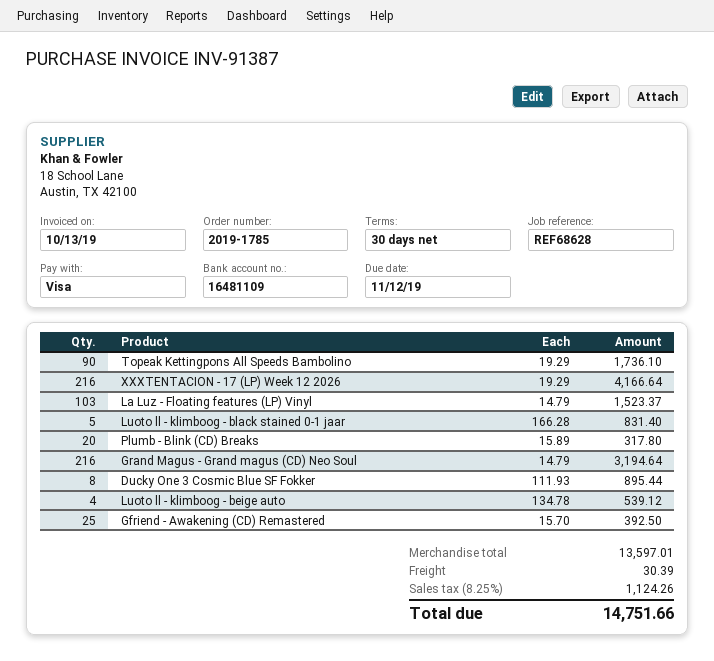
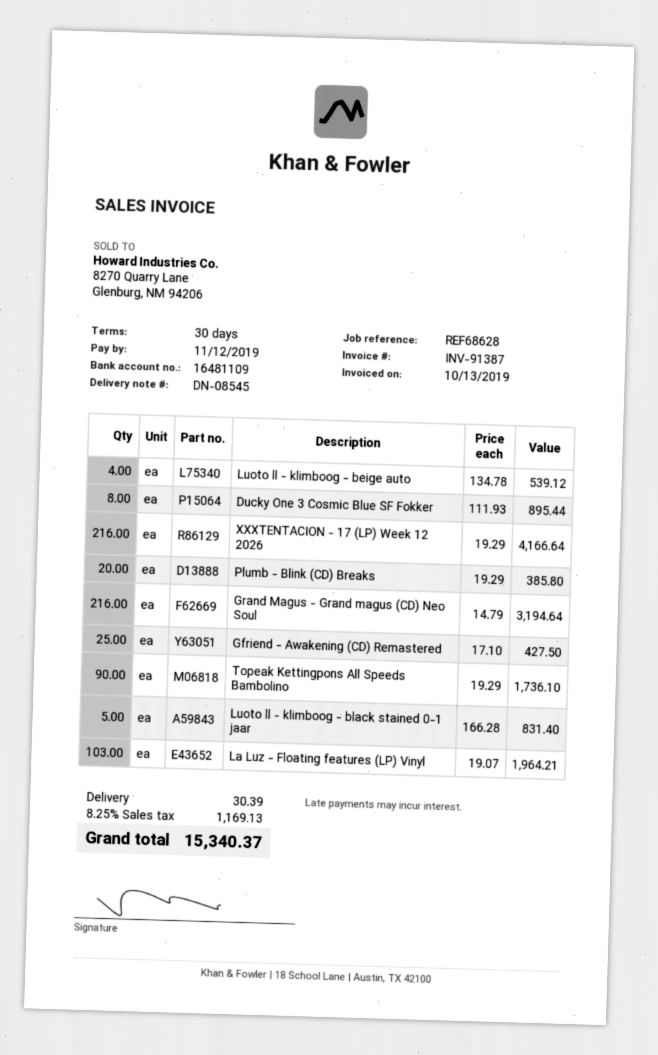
La Luz - Floating features (LP) Vinyl: 103 x 14.79 = 1523.37 -> 103 x 19.07 = 1964.21
Plumb - Blink (CD) Breaks: 20 x 15.89 = 317.80 -> 20 x 19.29 = 385.80
Gfriend - Awakening (CD) Remastered: 25 x 15.70 = 392.50 -> 25 x 17.10 = 427.50
tax: 8.25% = 1124.26 -> 8.25% = 1169.13
total: 14751.66 -> 15340.37

